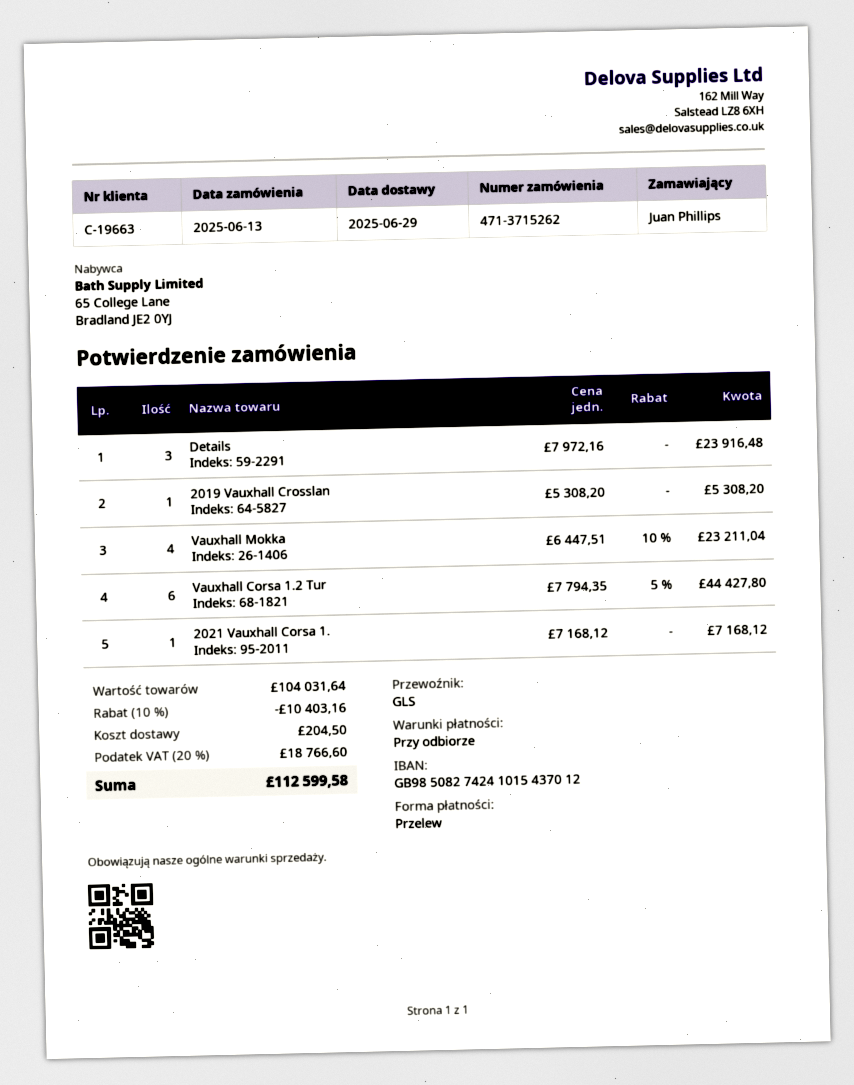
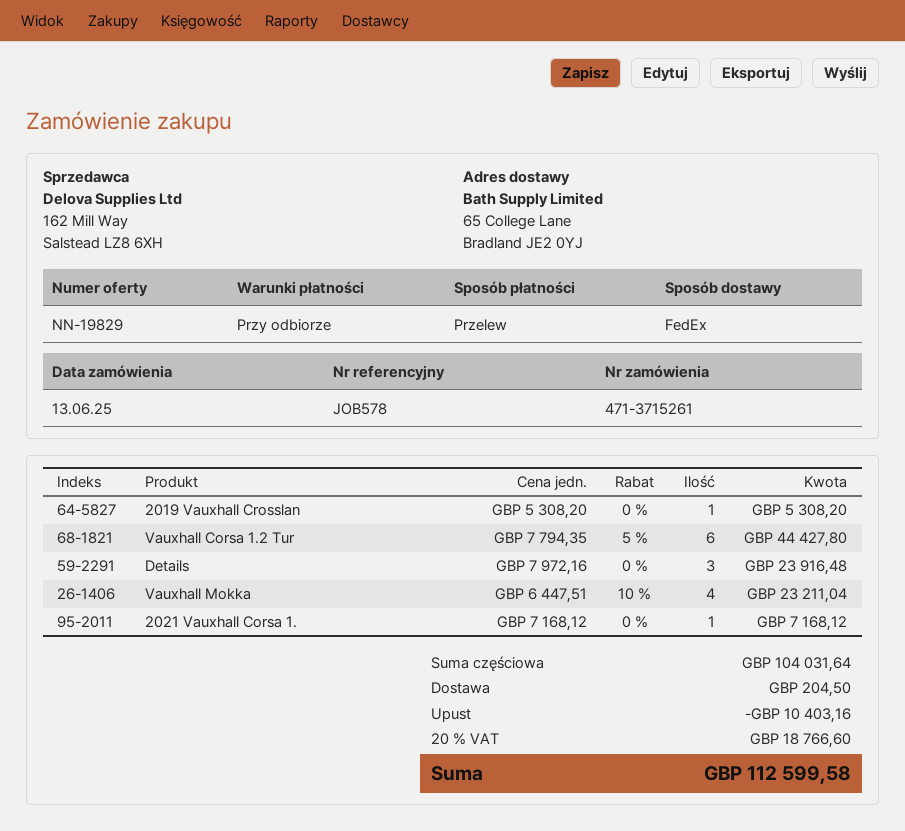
order number: 471-3715262 -> 471-3715261
shipping method: GLS -> FedEx

